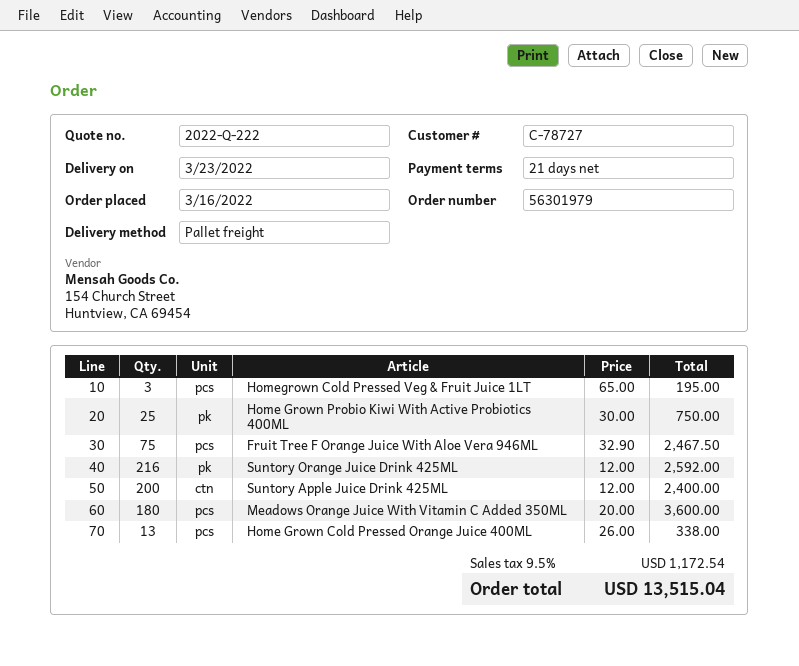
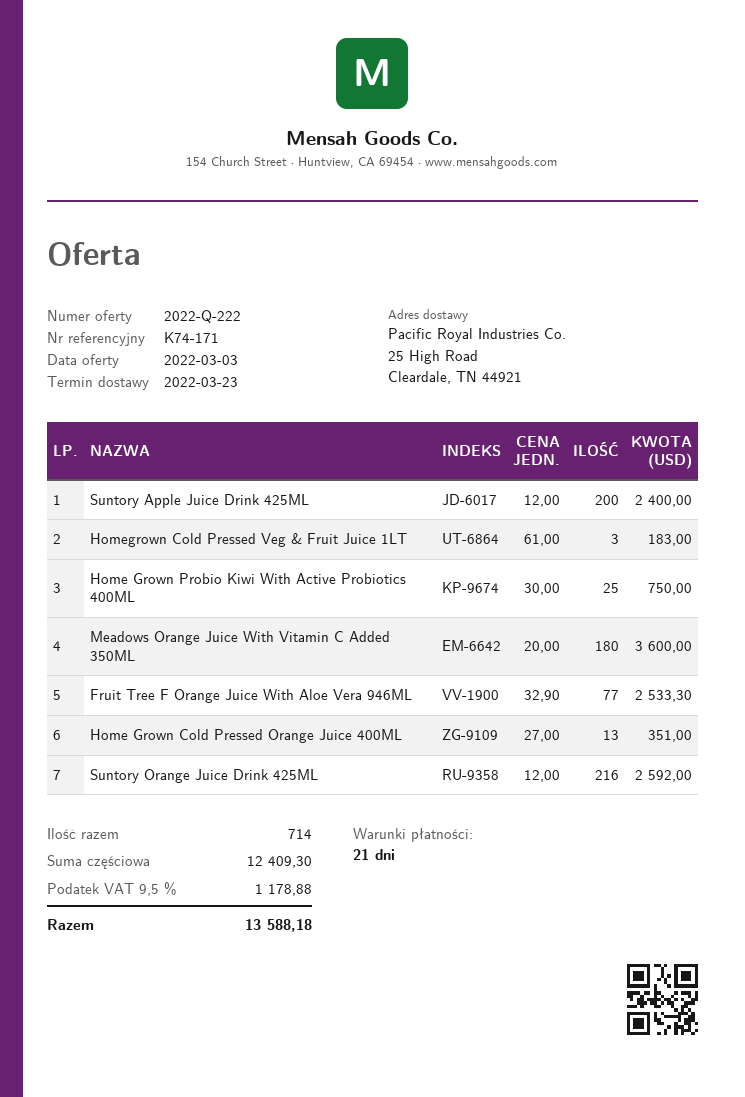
Homegrown Cold Pressed Veg & Fruit Juice 1LT: 3 x 65.00 = 195.00 -> 3 x 61.00 = 183.00
Fruit Tree F Orange Juice With Aloe Vera 946ML: 75 x 32.90 = 2467.50 -> 77 x 32.90 = 2533.30
Home Grown Cold Pressed Orange Juice 400ML: 13 x 26.00 = 338.00 -> 13 x 27.00 = 351.00
tax: 9.5% = 1172.54 -> 9.5% = 1178.88
total: 13515.04 -> 13588.18

